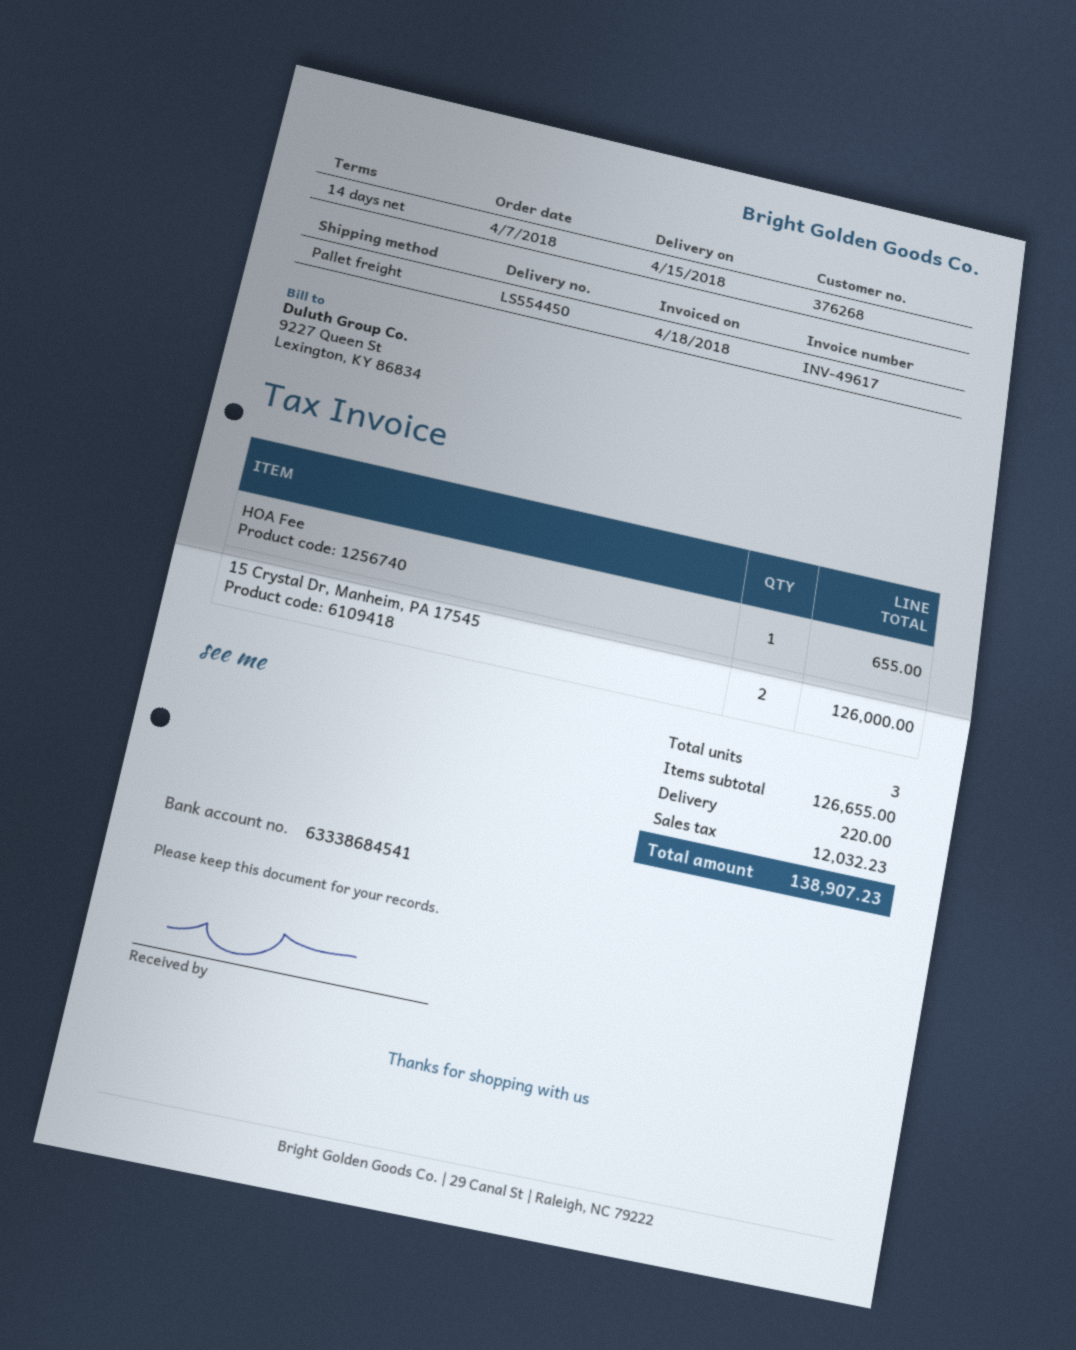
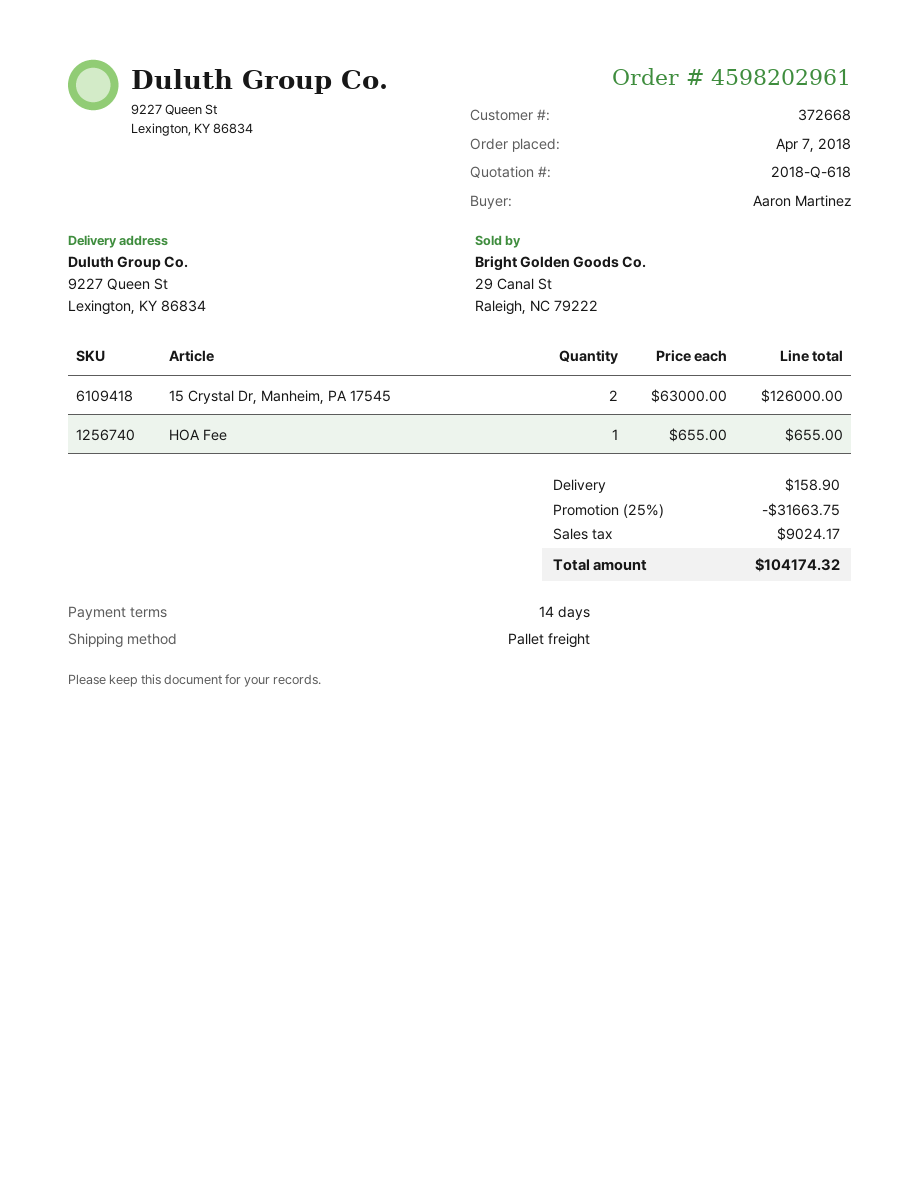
customer number: 376268 -> 372668
discount: none -> 25% = 31663.75
shipping: 220.00 -> 158.90
tax: 12032.23 -> 9024.17
total: 138907.23 -> 104174.32

